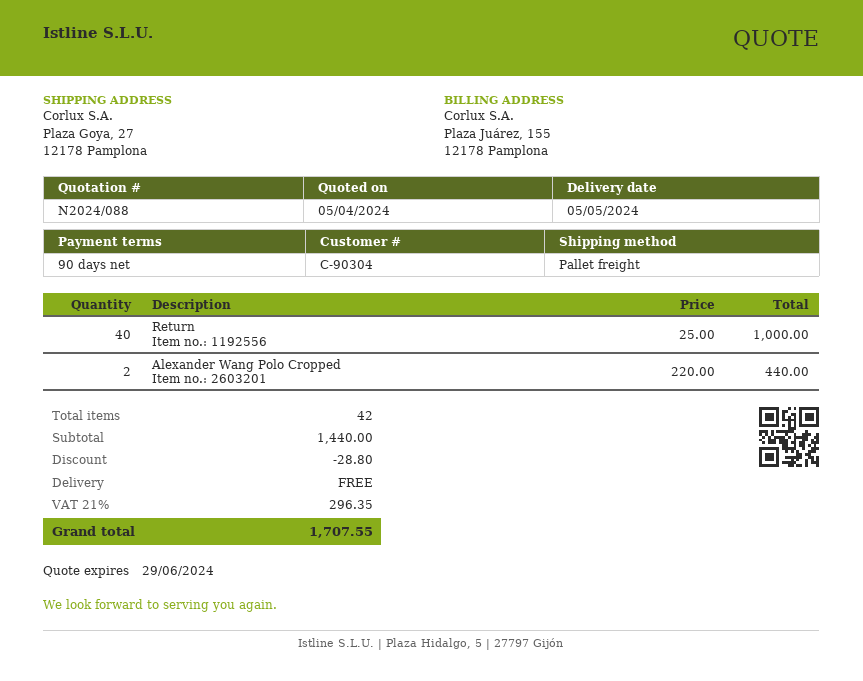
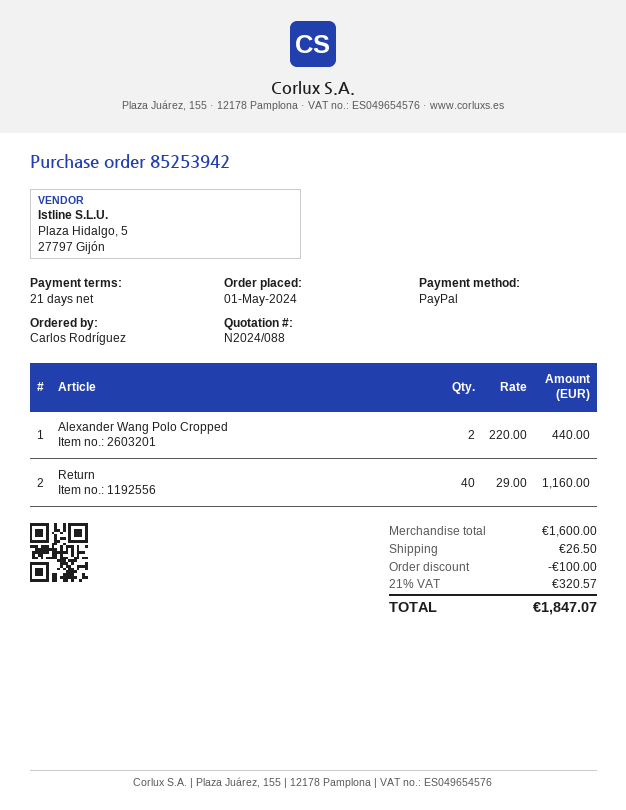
payment terms: 90 days -> 21 days
Return: 40 x 25.00 = 1000.00 -> 40 x 29.00 = 1160.00
subtotal: 1440.00 -> 1600.00
discount: 28.80 -> 100.00
shipping: 0.00 -> 26.50
tax: 21% = 296.35 -> 21% = 320.57
total: 1707.55 -> 1847.07

